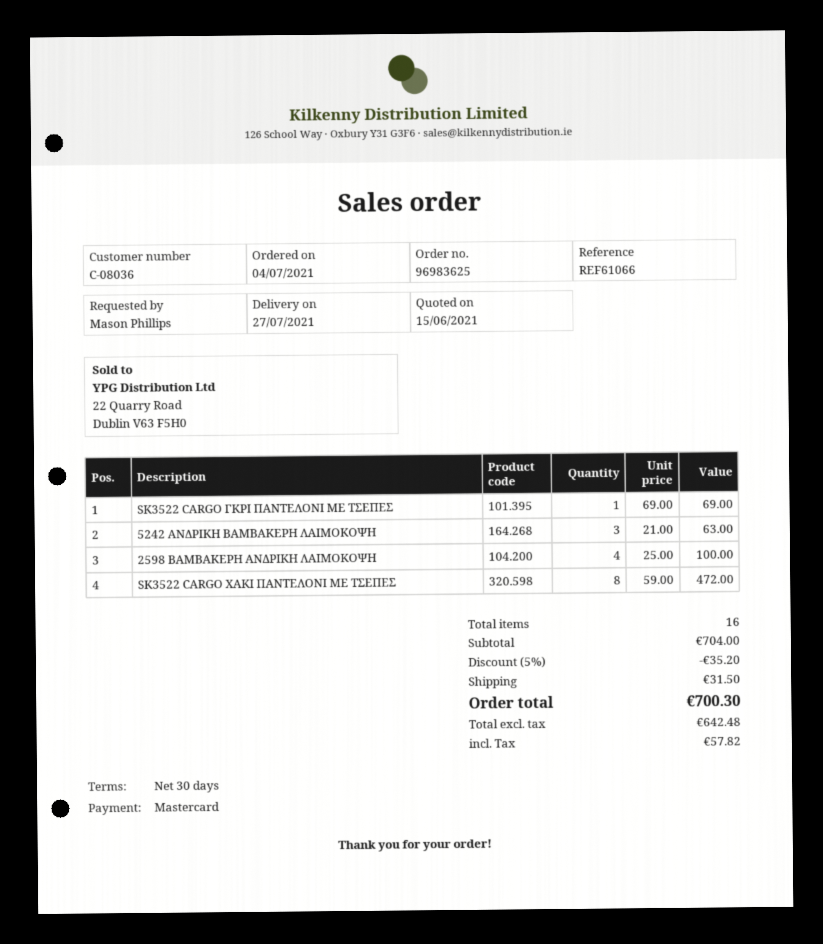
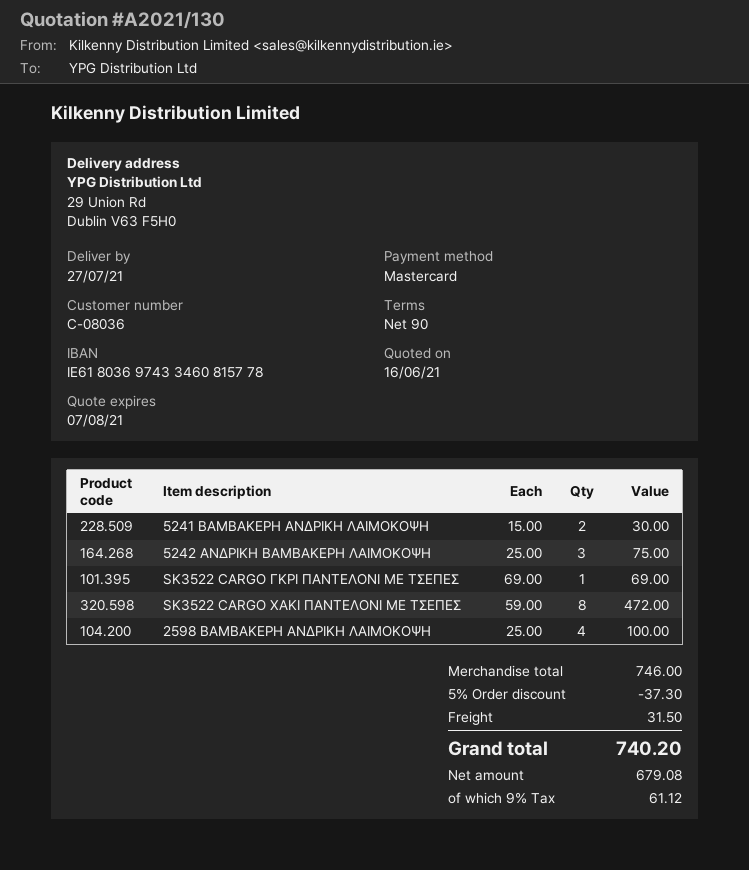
quote date: 2021-06-15 -> 2021-06-16
payment terms: 30 days -> 90 days
5242 ΑΝΔΡΙΚΗ ΒΑΜΒΑΚΕΡΗ ΛΑΙΜΟΚΟΨΗ: 3 x 21.00 = 63.00 -> 3 x 25.00 = 75.00
5241 ΒΑΜΒΑΚΕΡΗ ΑΝΔΡΙΚΗ ΛΑΙΜΟΚΟΨΗ: none -> 2 x 15.00 = 30.00
subtotal: 704.00 -> 746.00
discount: 5% = 35.20 -> 5% = 37.30
net: 642.48 -> 679.08
tax: 57.82 -> 61.12
total: 700.30 -> 740.20

